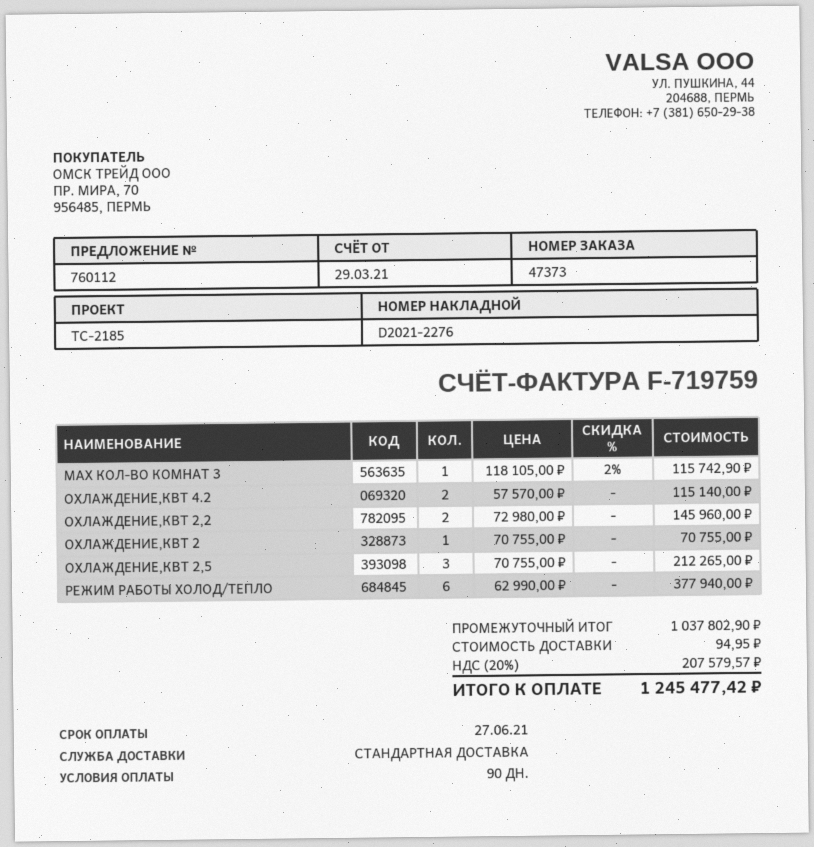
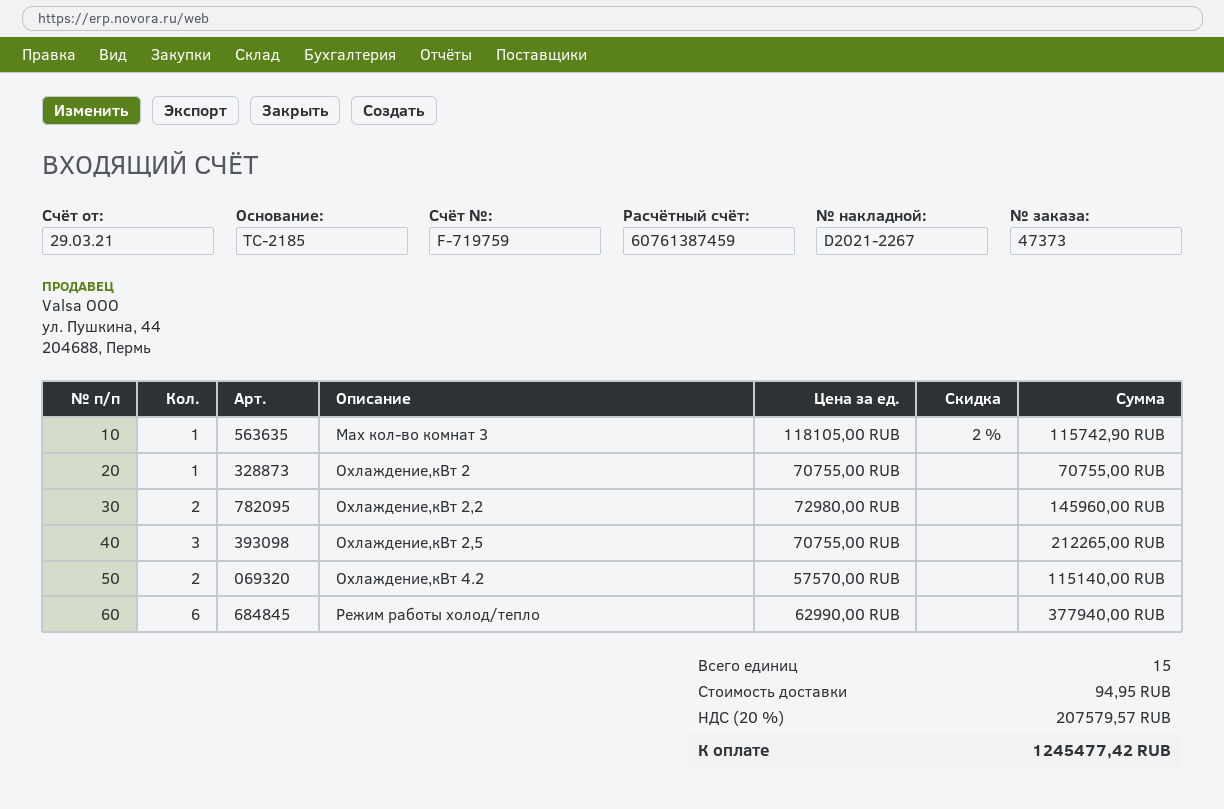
delivery note number: D2021-2276 -> D2021-2267

